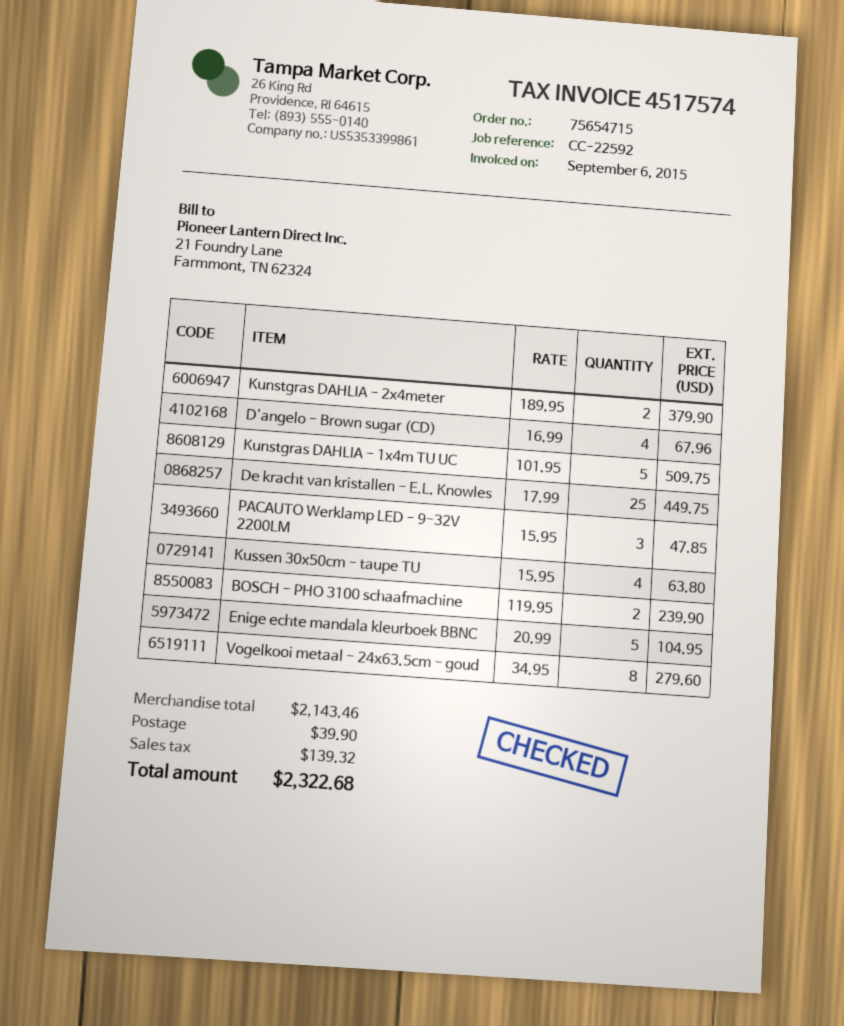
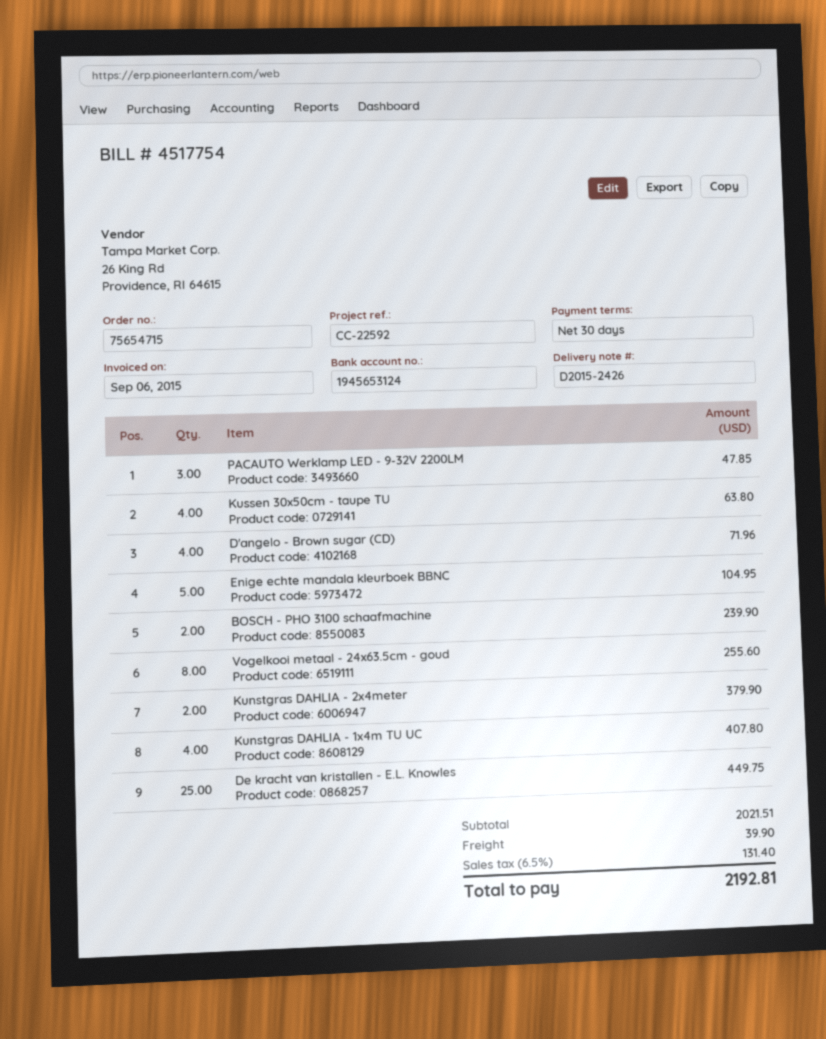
invoice number: 4517574 -> 4517754
D'angelo - Brown sugar (CD): 4 for 67.96 -> 4 for 71.96
Kunstgras DAHLIA - 1x4m TU UC: 5 for 509.75 -> 4 for 407.80
Vogelkooi metaal - 24x63.5cm - goud: 8 for 279.60 -> 8 for 255.60
subtotal: 2143.46 -> 2021.51
tax: 139.32 -> 131.40
total: 2322.68 -> 2192.81

